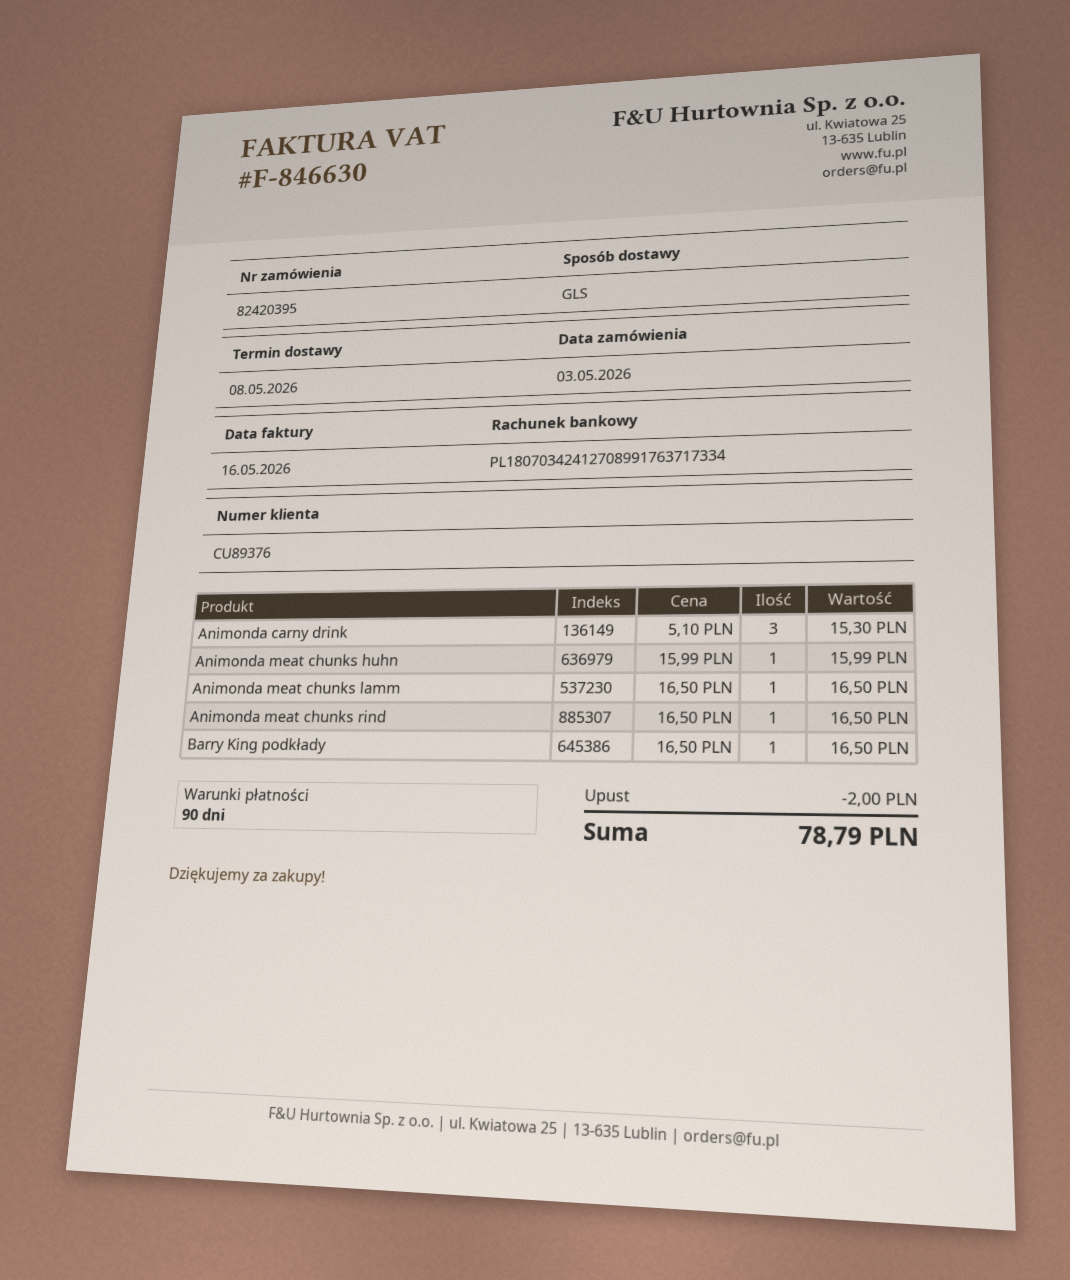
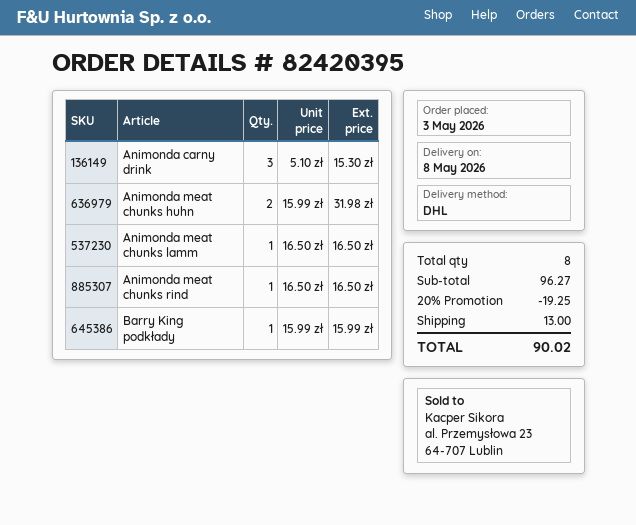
shipping method: GLS -> DHL
Animonda meat chunks huhn: 1 x 15.99 = 15.99 -> 2 x 15.99 = 31.98
Barry King podkłady: 1 x 16.50 = 16.50 -> 1 x 15.99 = 15.99
discount: 2.00 -> 19.25
shipping: none -> 13.00
total: 78.79 -> 90.02

